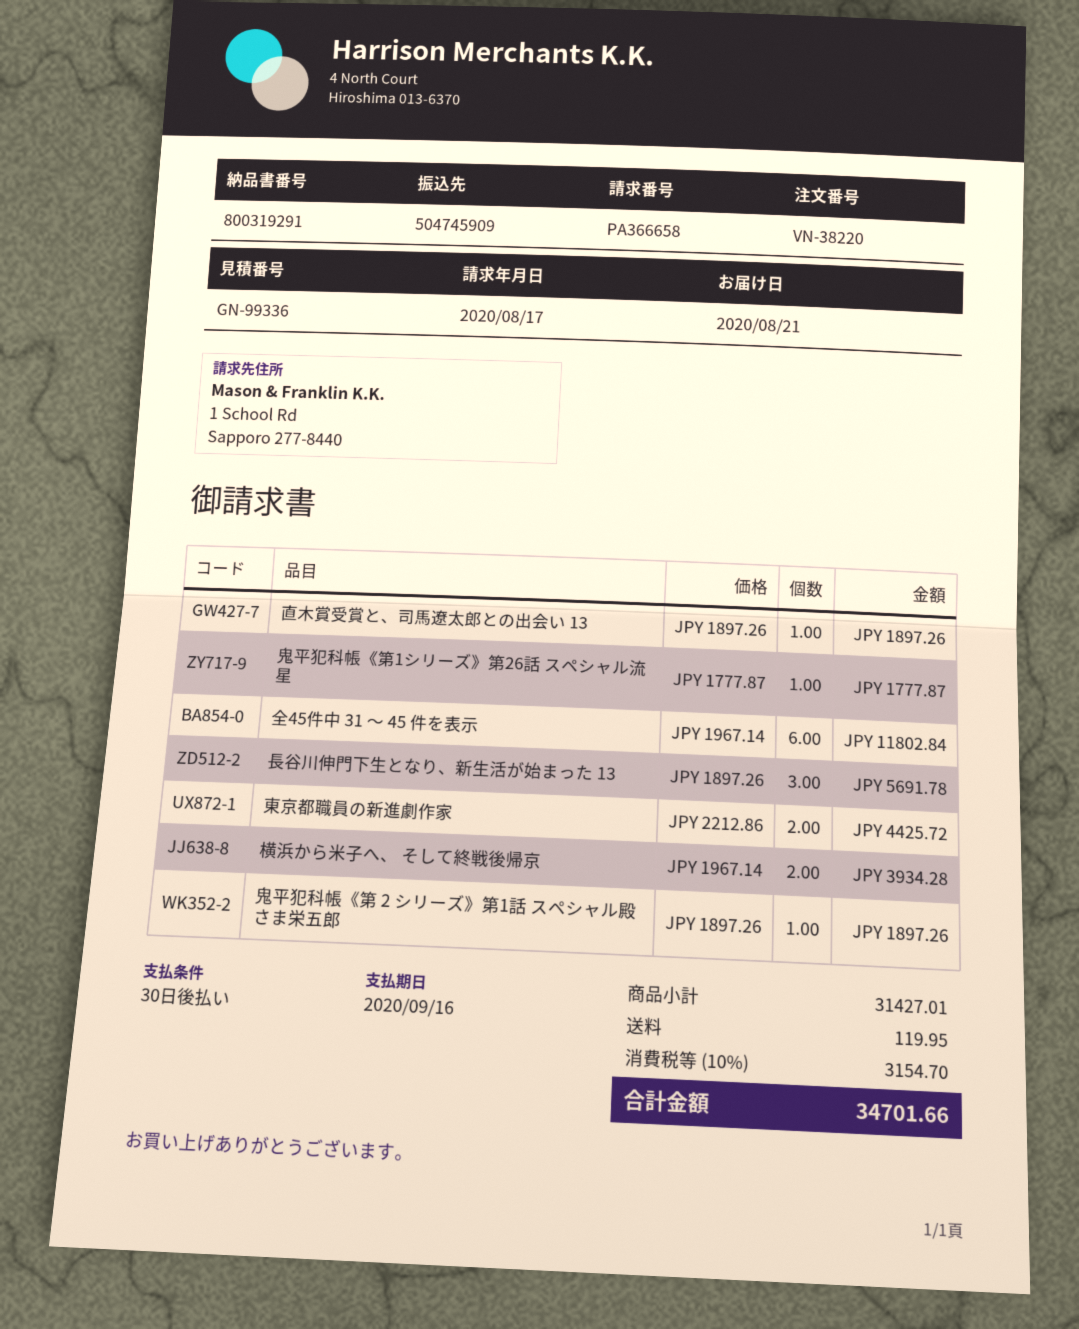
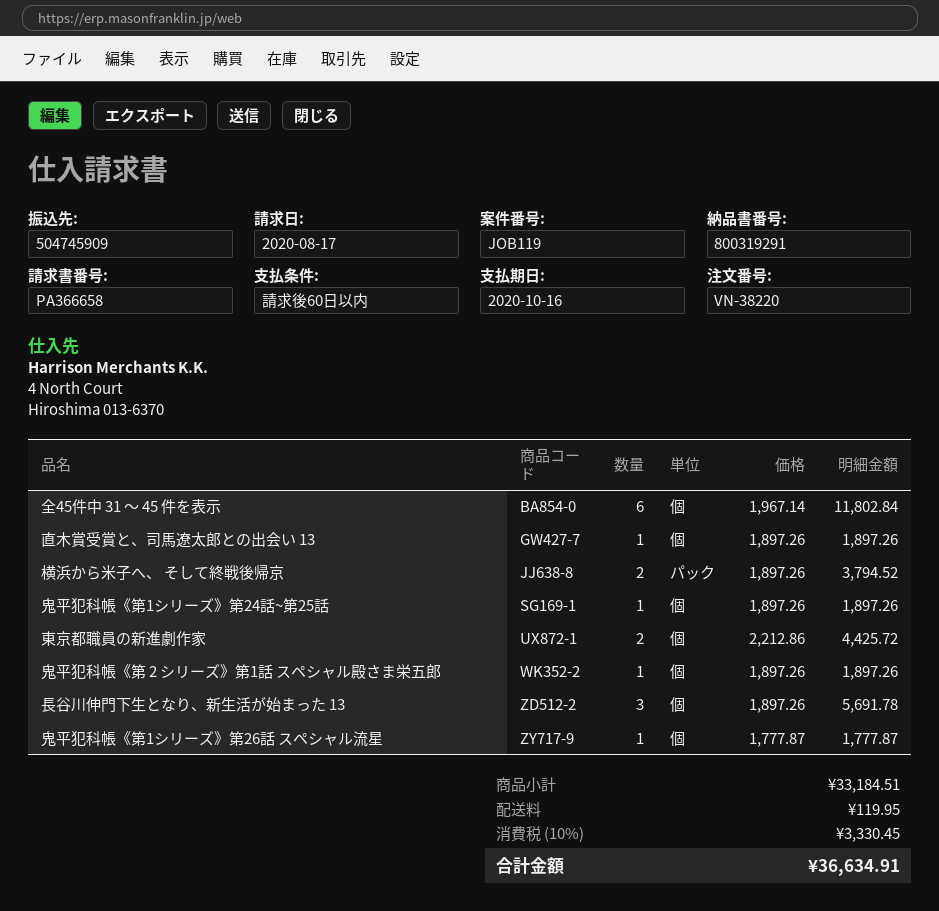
payment terms: 30 days -> 60 days
due date: 2020-09-16 -> 2020-10-16
横浜から米子へ、 そして終戦後帰京: 2 x 1967.14 = 3934.28 -> 2 x 1897.26 = 3794.52
鬼平犯科帳《第1シリーズ》第24話~第25話: none -> 1 x 1897.26 = 1897.26
subtotal: 31427.01 -> 33184.51
tax: 10% = 3154.70 -> 10% = 3330.45
total: 34701.66 -> 36634.91

